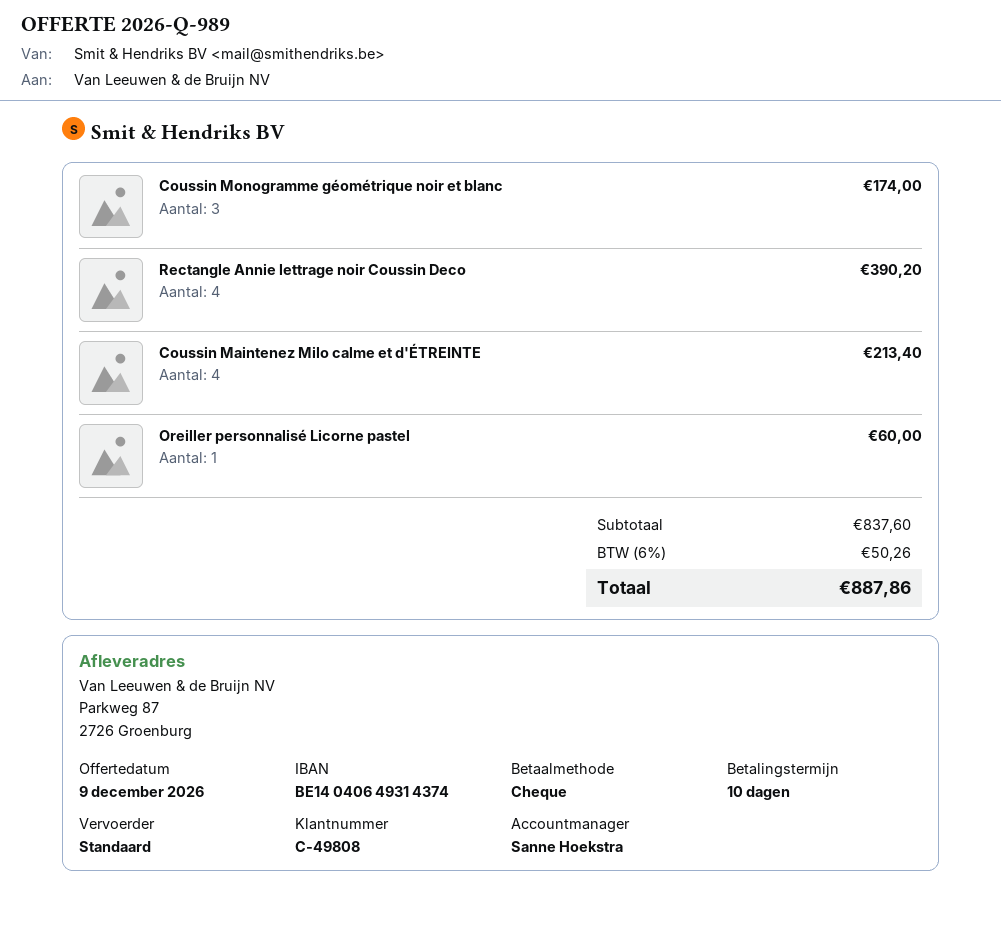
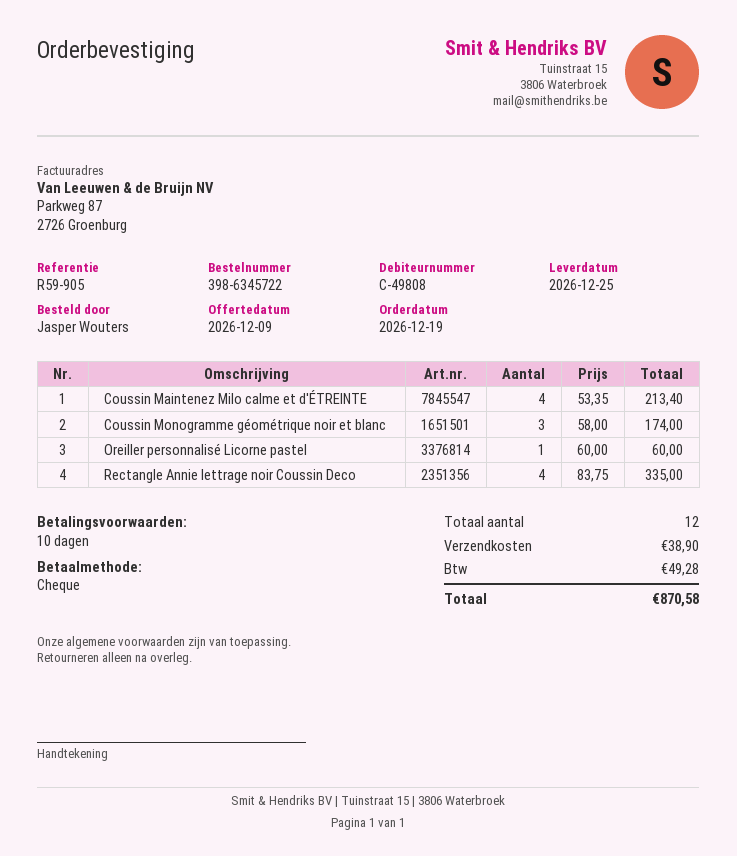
Rectangle Annie lettrage noir Coussin Deco: 4 for 390.20 -> 4 for 335.00
shipping: none -> 38.90
tax: 50.26 -> 49.28
total: 887.86 -> 870.58

